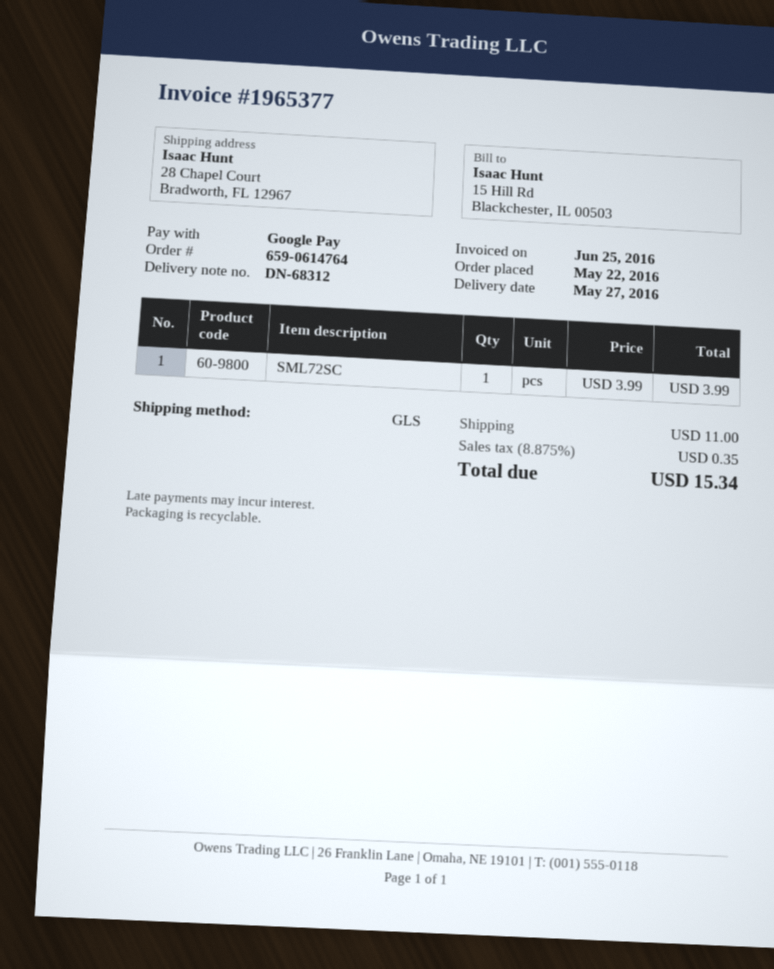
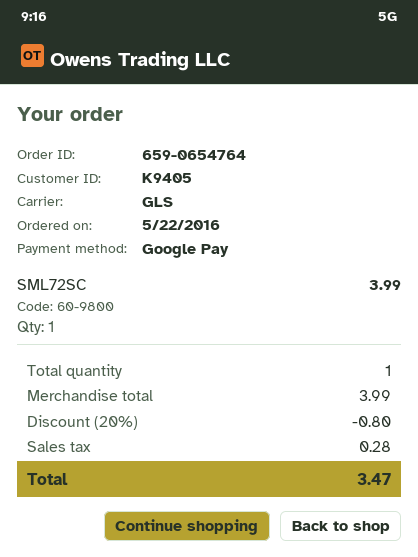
order number: 659-0614764 -> 659-0654764
discount: none -> 20% = 0.80
shipping: 11.00 -> none
tax: 0.35 -> 0.28
total: 15.34 -> 3.47

